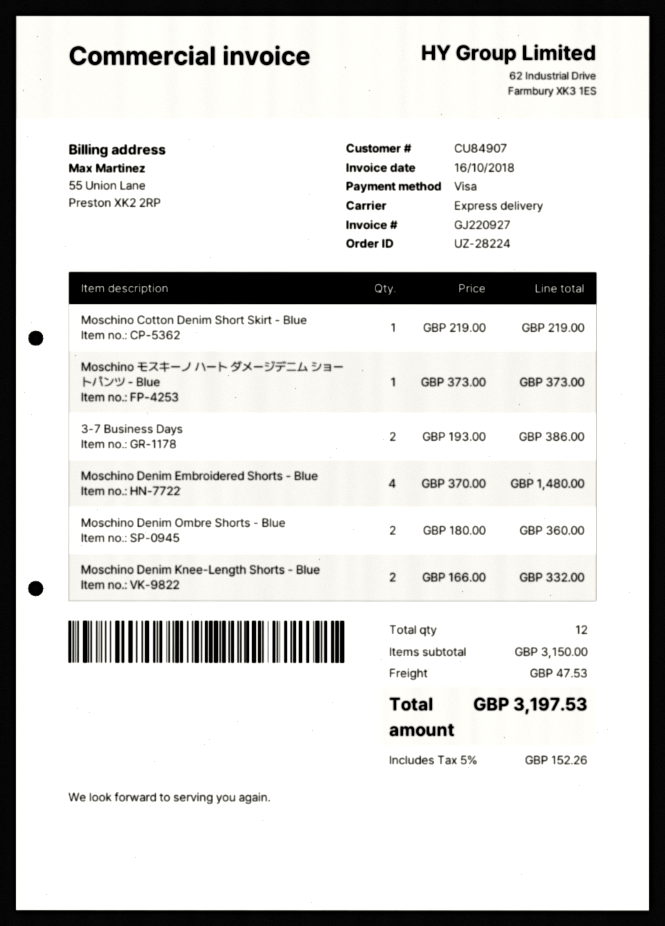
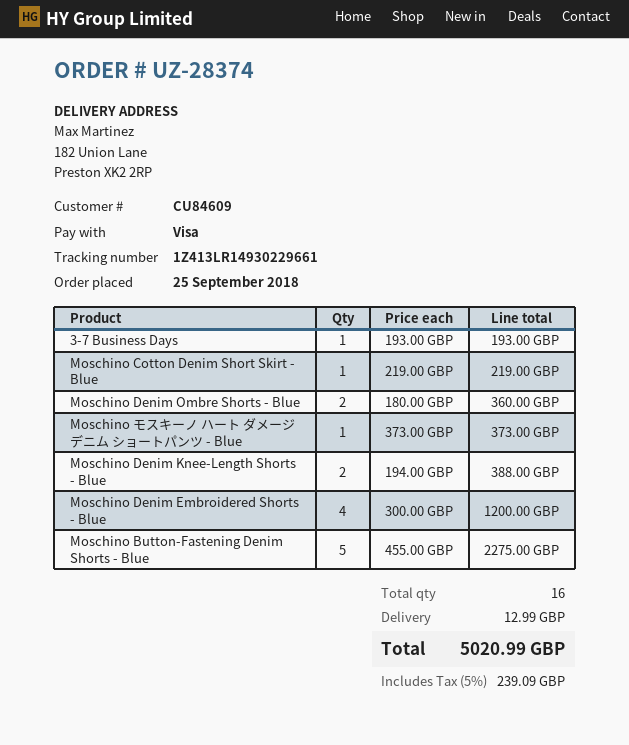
order number: UZ-28224 -> UZ-28374
customer number: CU84907 -> CU84609
3-7 Business Days: 2 x 193.00 = 386.00 -> 1 x 193.00 = 193.00
Moschino Denim Embroidered Shorts - Blue: 4 x 370.00 = 1480.00 -> 4 x 300.00 = 1200.00
Moschino Denim Knee-Length Shorts - Blue: 2 x 166.00 = 332.00 -> 2 x 194.00 = 388.00
Moschino Button-Fastening Denim Shorts - Blue: none -> 5 x 455.00 = 2275.00
total quantity: 12 -> 16
shipping: 47.53 -> 12.99
tax: 5% = 152.26 -> 5% = 239.09
total: 3197.53 -> 5020.99

